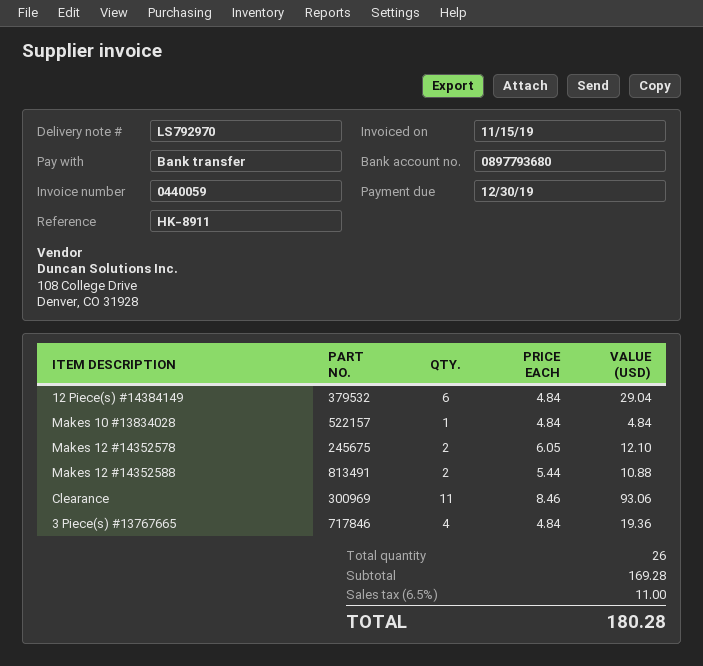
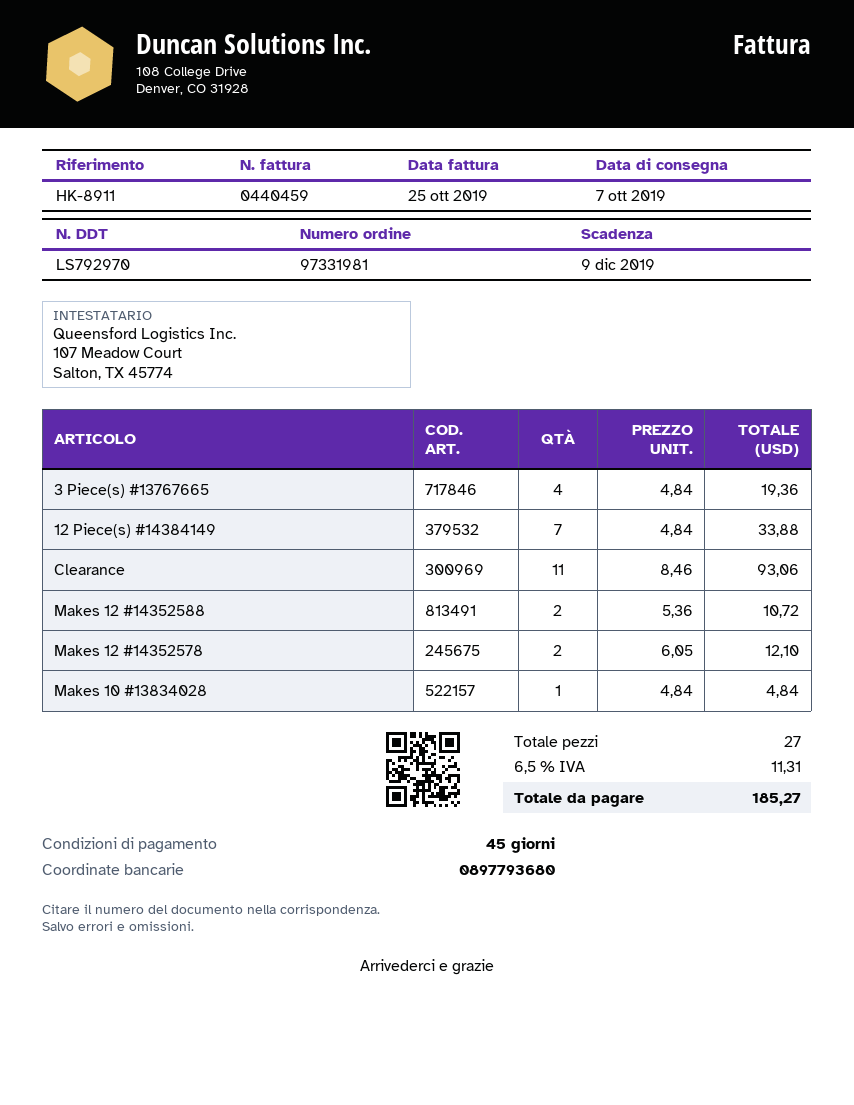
invoice number: 0440059 -> 0440459
invoice date: 2019-11-15 -> 2019-10-25
due date: 2019-12-30 -> 2019-12-09
12 Piece(s) #14384149: 6 x 4.84 = 29.04 -> 7 x 4.84 = 33.88
Makes 12 #14352588: 2 x 5.44 = 10.88 -> 2 x 5.36 = 10.72
total quantity: 26 -> 27
tax: 6.5% = 11.00 -> 6.5% = 11.31
total: 180.28 -> 185.27

